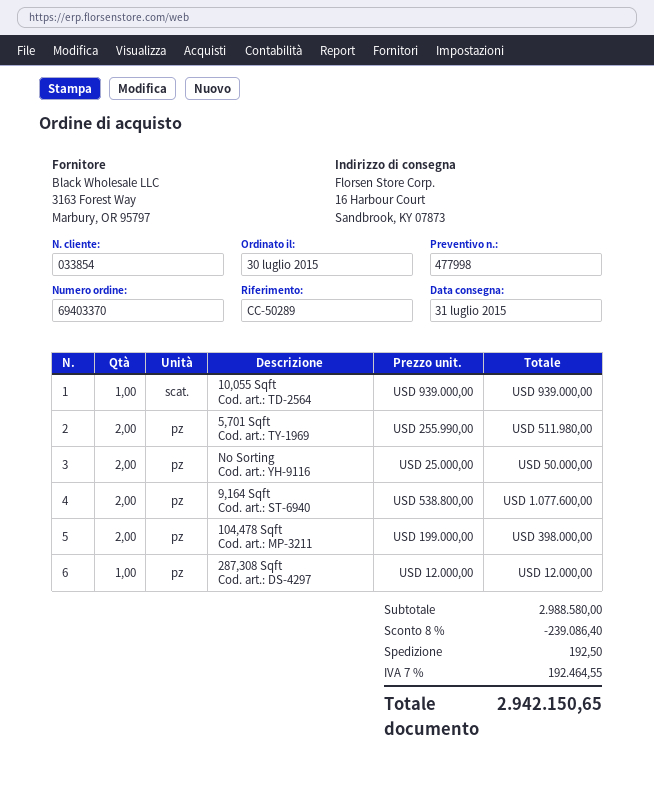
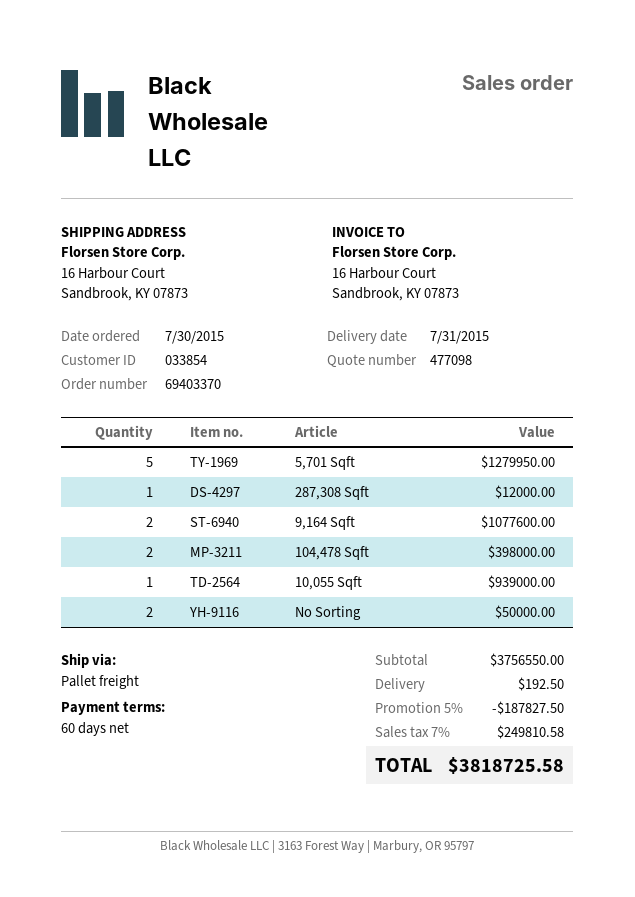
quote number: 477998 -> 477098
5,701 Sqft: 2 for 511980.00 -> 5 for 1279950.00
subtotal: 2988580.00 -> 3756550.00
discount: 8% = 239086.40 -> 5% = 187827.50
tax: 7% = 192464.55 -> 7% = 249810.58
total: 2942150.65 -> 3818725.58

